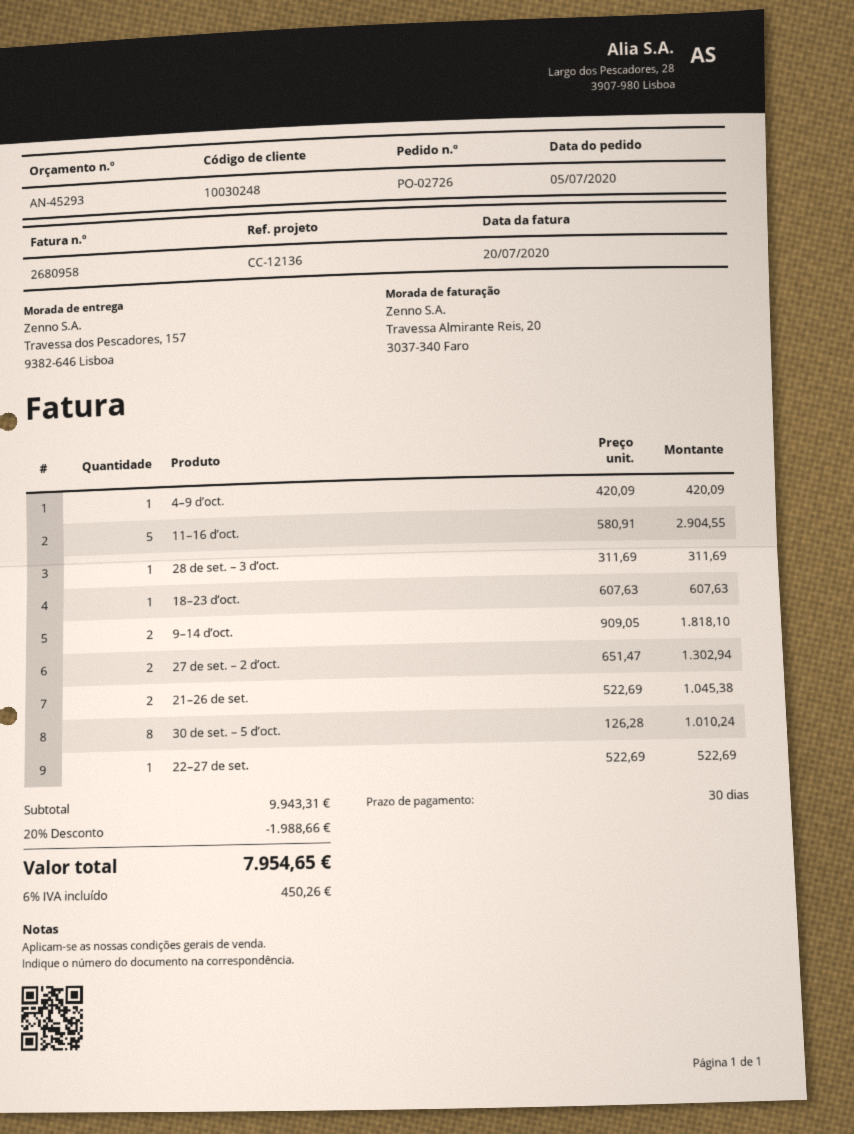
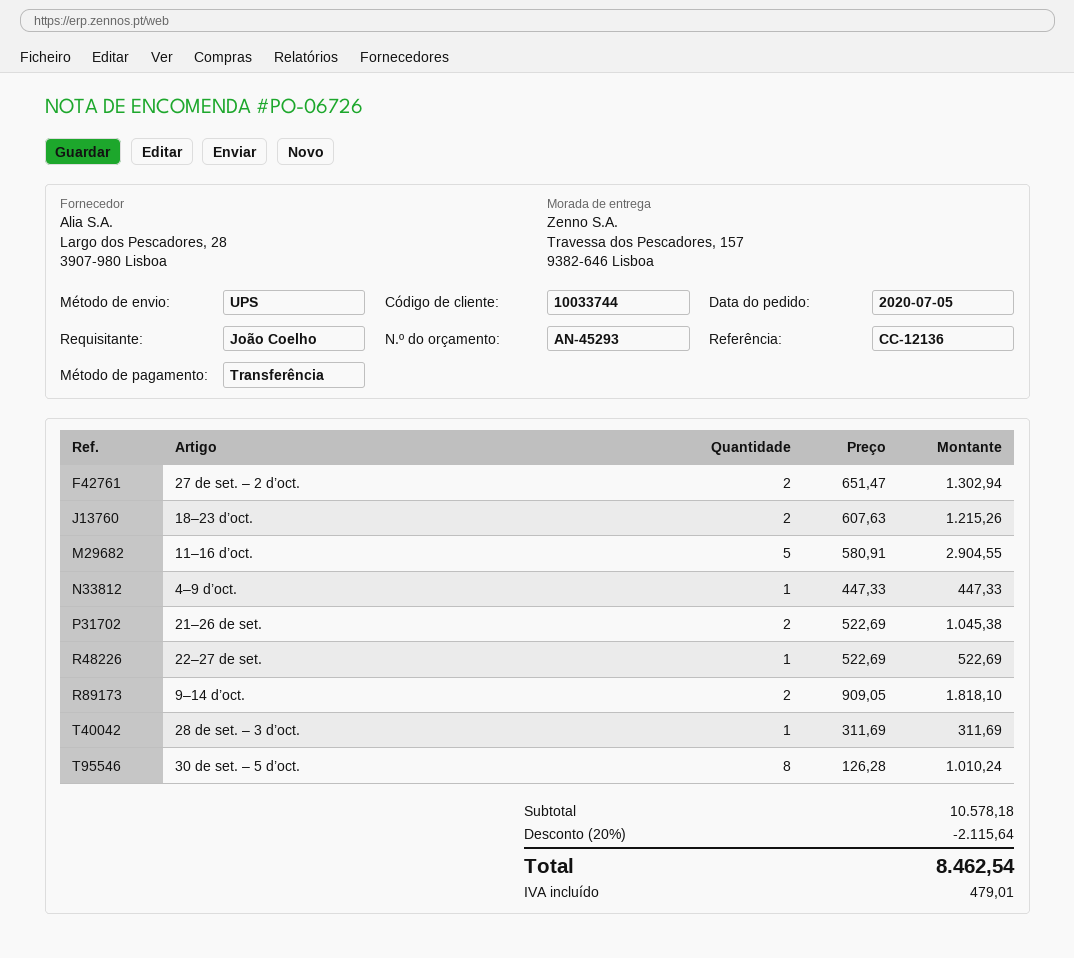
order number: PO-02726 -> PO-06726
customer number: 10030248 -> 10033744
4–9 d’oct.: 1 x 420.09 = 420.09 -> 1 x 447.33 = 447.33
18–23 d’oct.: 1 x 607.63 = 607.63 -> 2 x 607.63 = 1215.26
subtotal: 9943.31 -> 10578.18
discount: 20% = 1988.66 -> 20% = 2115.64
tax: 450.26 -> 479.01
total: 7954.65 -> 8462.54

